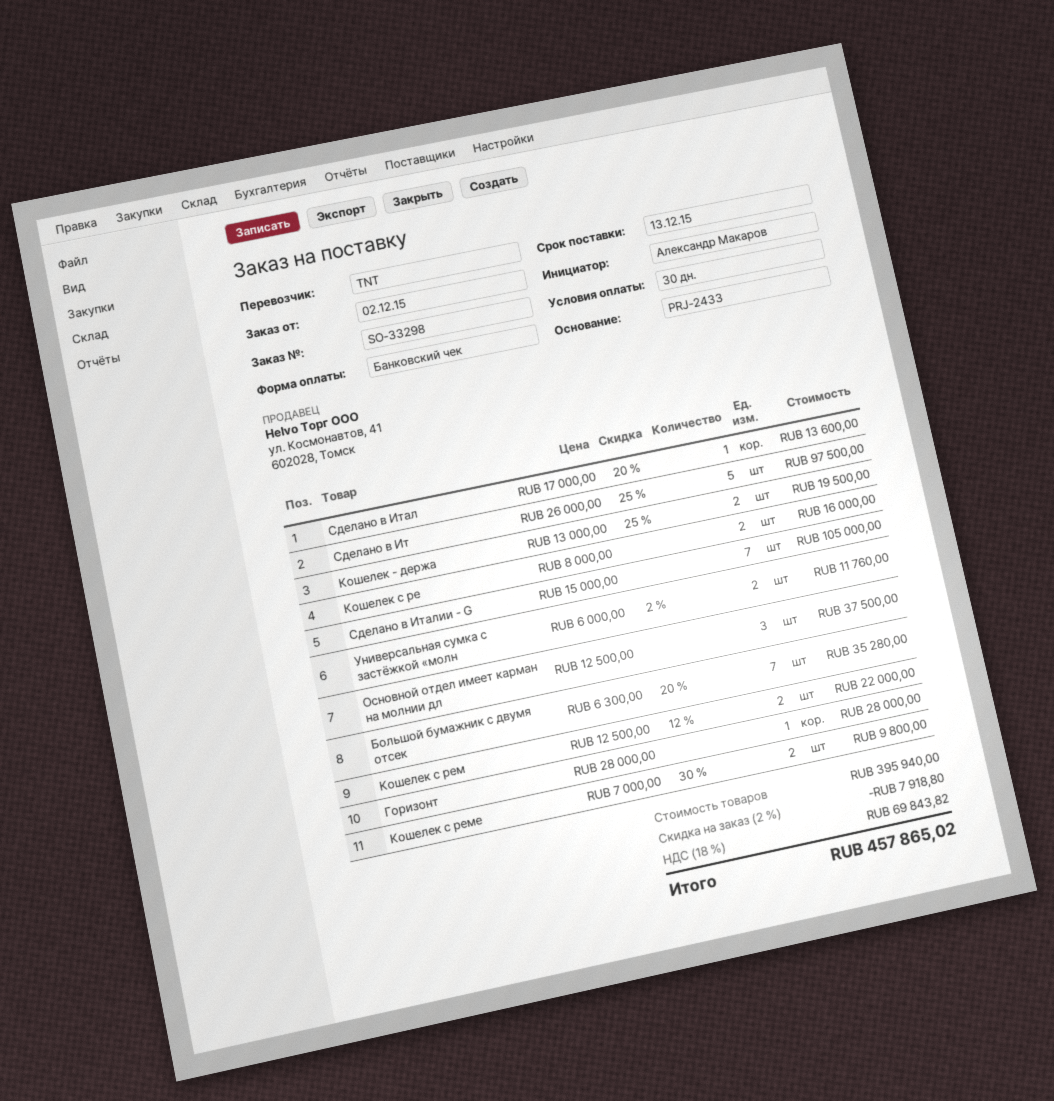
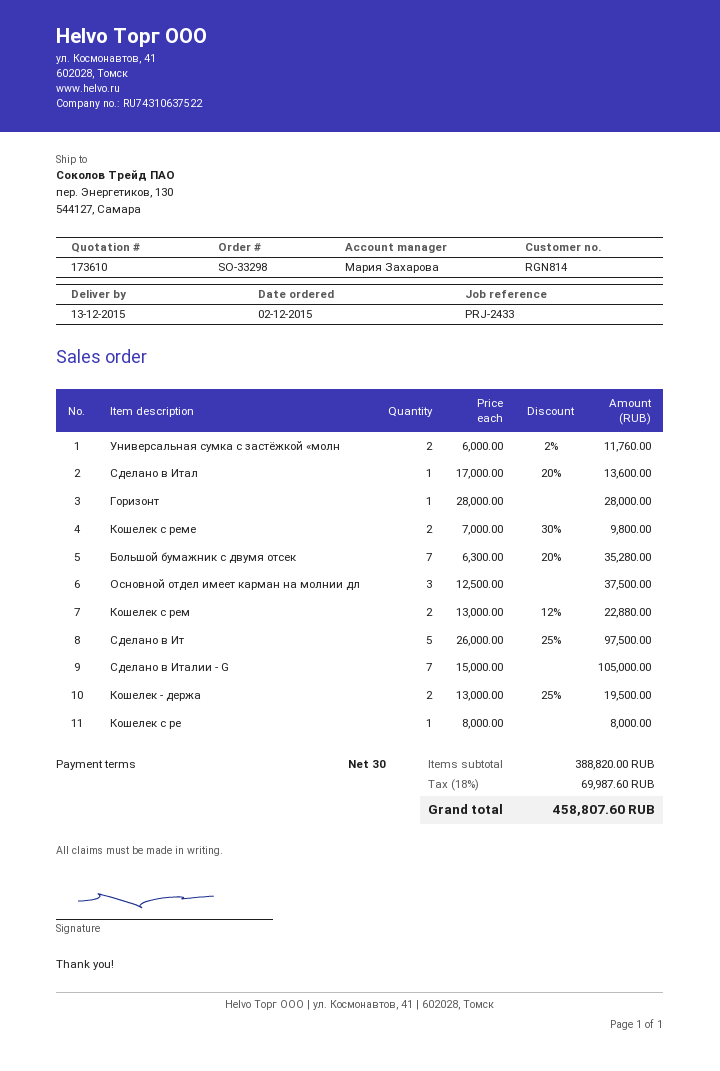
Кошелек с ре: 2 x 8000.00 = 16000.00 -> 1 x 8000.00 = 8000.00
Кошелек с рем: 2 x 12500.00 - 12% = 22000.00 -> 2 x 13000.00 - 12% = 22880.00
subtotal: 395940.00 -> 388820.00
discount: 2% = 7918.80 -> none
tax: 18% = 69843.82 -> 18% = 69987.60
total: 457865.02 -> 458807.60

